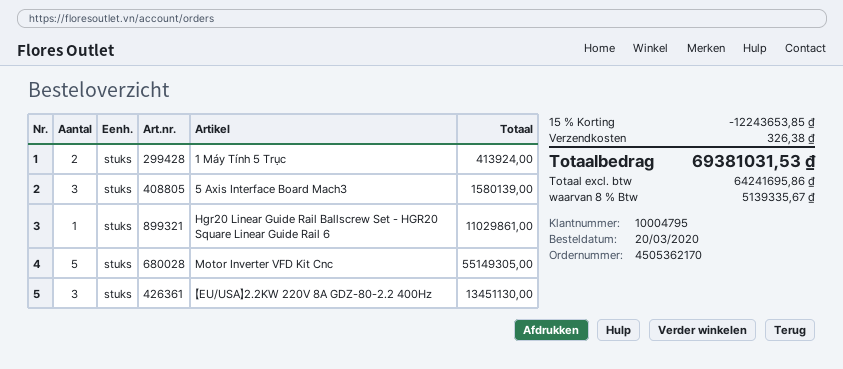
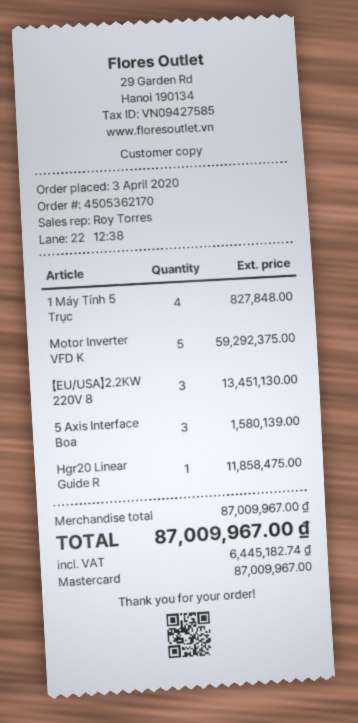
order date: 2020-03-20 -> 2020-04-03
1 Máy Tính 5 Trục: 2 for 413924.00 -> 4 for 827848.00
Hgr20 Linear Guide Rail Ballscrew Set - HGR20 Square Linear Guide Rail 6: 1 for 11029861.00 -> 1 for 11858475.00
Motor Inverter VFD Kit Cnc: 5 for 55149305.00 -> 5 for 59292375.00
discount: 15% = 12243653.85 -> none
shipping: 326.38 -> none
tax: 5139335.67 -> 6445182.74
total: 69381031.53 -> 87009967.00

